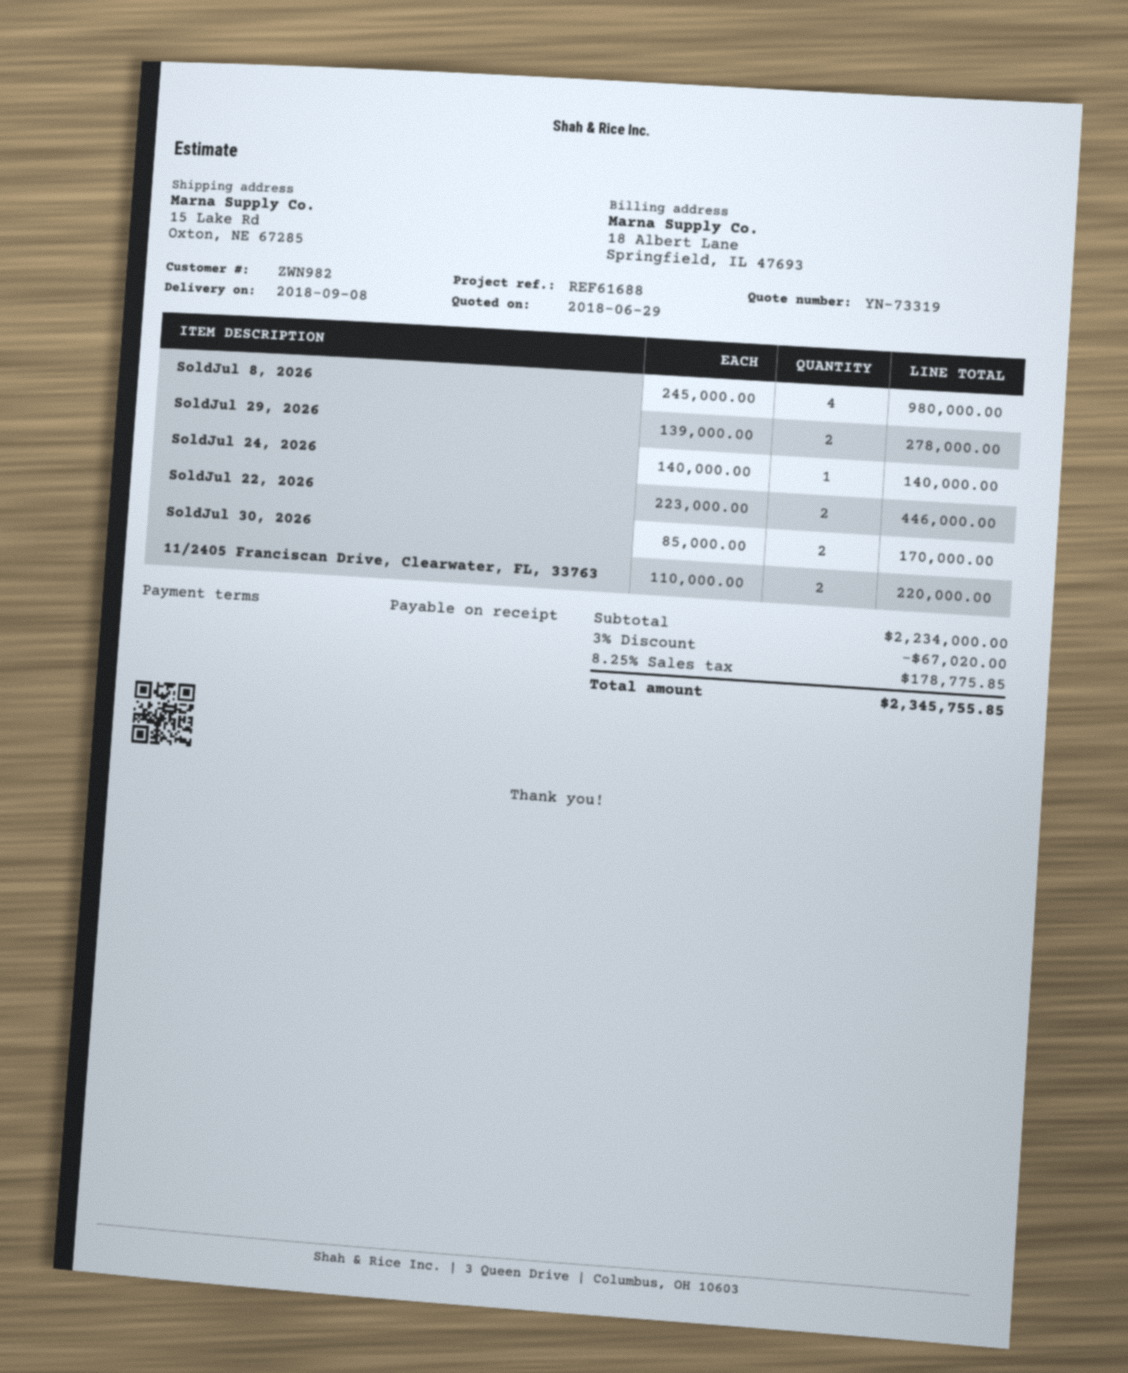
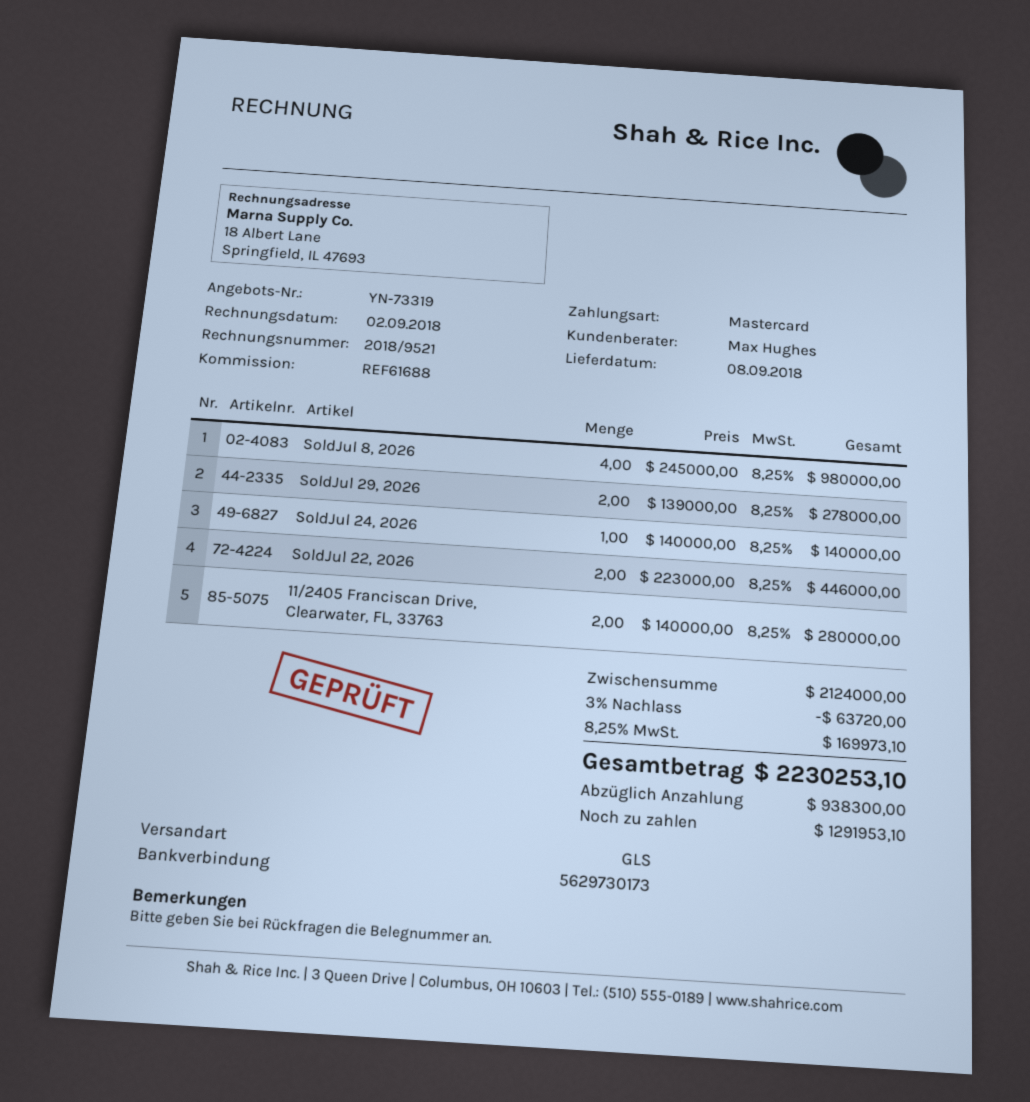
SoldJul 30, 2026: 2 x 85000.00 = 170000.00 -> none
11/2405 Franciscan Drive, Clearwater, FL, 33763: 2 x 110000.00 = 220000.00 -> 2 x 140000.00 = 280000.00
subtotal: 2234000.00 -> 2124000.00
discount: 3% = 67020.00 -> 3% = 63720.00
tax: 8.25% = 178775.85 -> 8.25% = 169973.10
total: 2345755.85 -> 2230253.10

